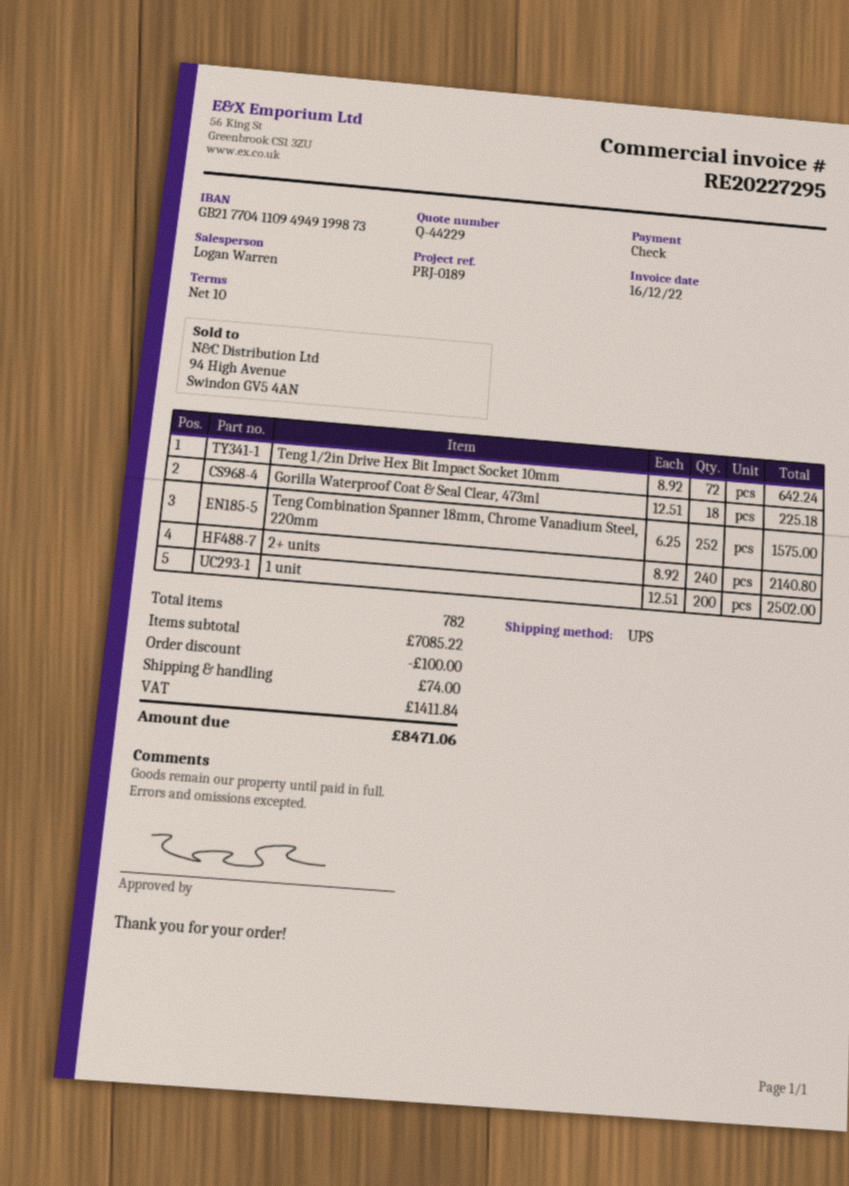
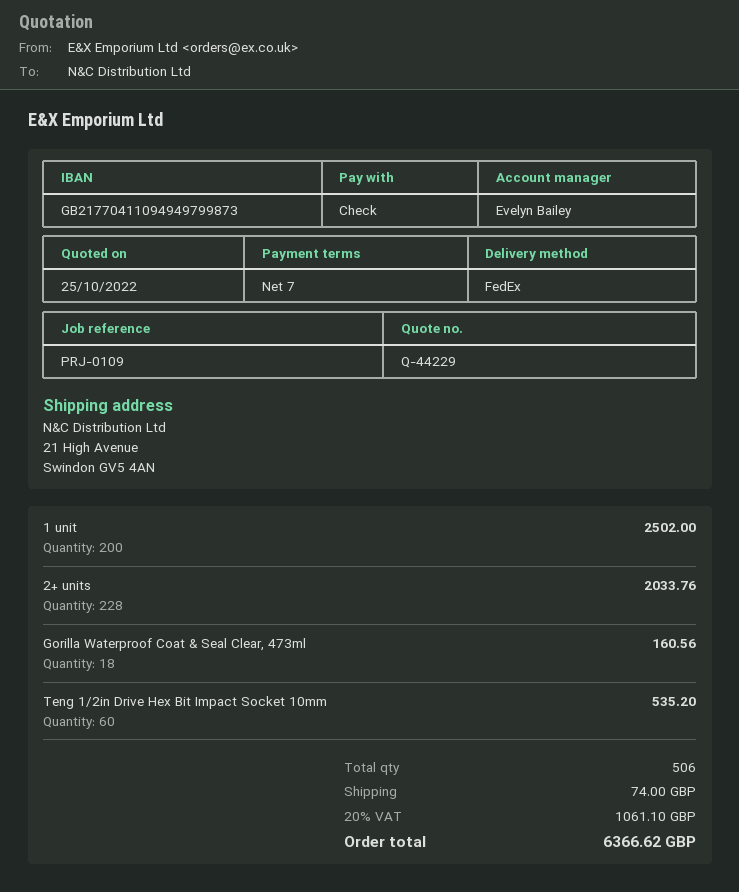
payment terms: 10 days -> 7 days
reference: PRJ-0189 -> PRJ-0109
sales rep: Logan Warren -> Evelyn Bailey
bank account: GB21770411094949199873 -> GB21770411094949799873
shipping method: UPS -> FedEx
Teng 1/2in Drive Hex Bit Impact Socket 10mm: 72 for 642.24 -> 60 for 535.20
Gorilla Waterproof Coat & Seal Clear, 473ml: 18 for 225.18 -> 18 for 160.56
Teng Combination Spanner 18mm, Chrome Vanadium Steel, 220mm: 252 for 1575.00 -> none
2+ units: 240 for 2140.80 -> 228 for 2033.76
total quantity: 782 -> 506
discount: 100.00 -> none
tax: 1411.84 -> 1061.10
total: 8471.06 -> 6366.62

